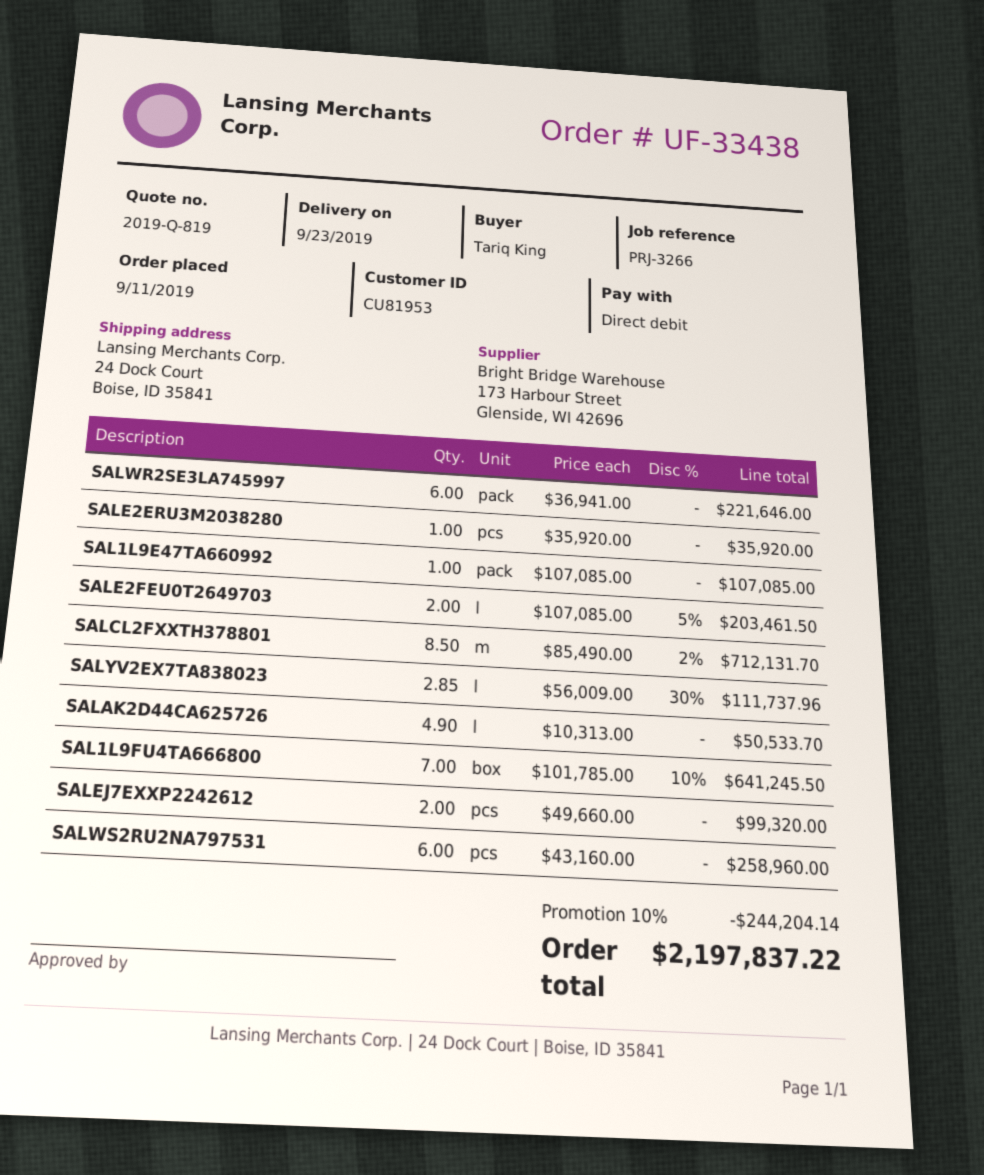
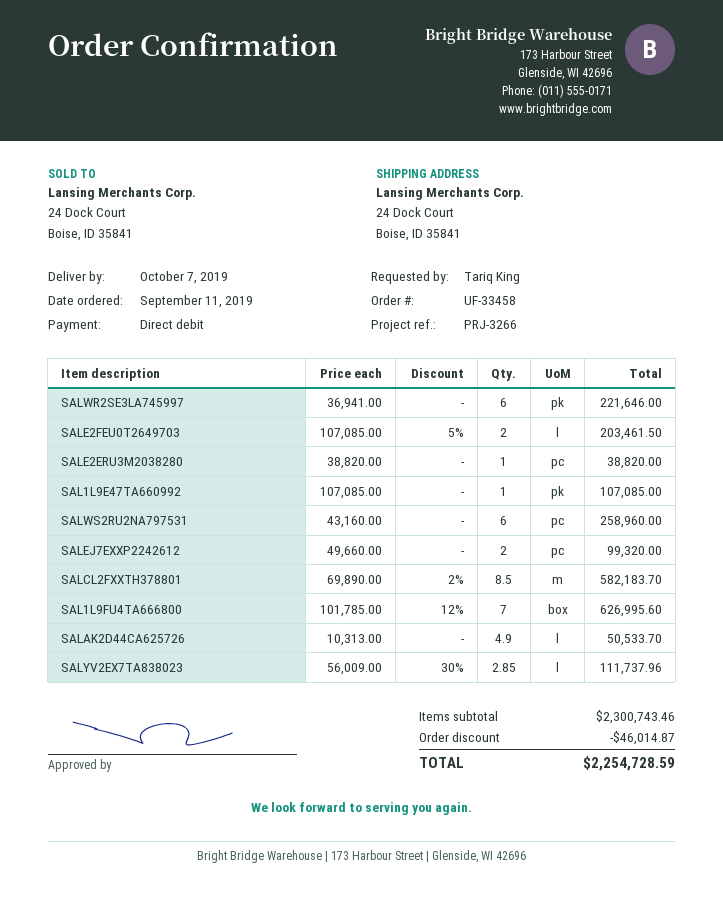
order number: UF-33438 -> UF-33458
delivery date: 2019-09-23 -> 2019-10-07
SALE2ERU3M2038280: 1 x 35920.00 = 35920.00 -> 1 x 38820.00 = 38820.00
SALCL2FXXTH378801: 8.5 x 85490.00 - 2% = 712131.70 -> 8.5 x 69890.00 - 2% = 582183.70
SAL1L9FU4TA666800: 7 x 101785.00 - 10% = 641245.50 -> 7 x 101785.00 - 12% = 626995.60
discount: 244204.14 -> 46014.87
total: 2197837.22 -> 2254728.59

